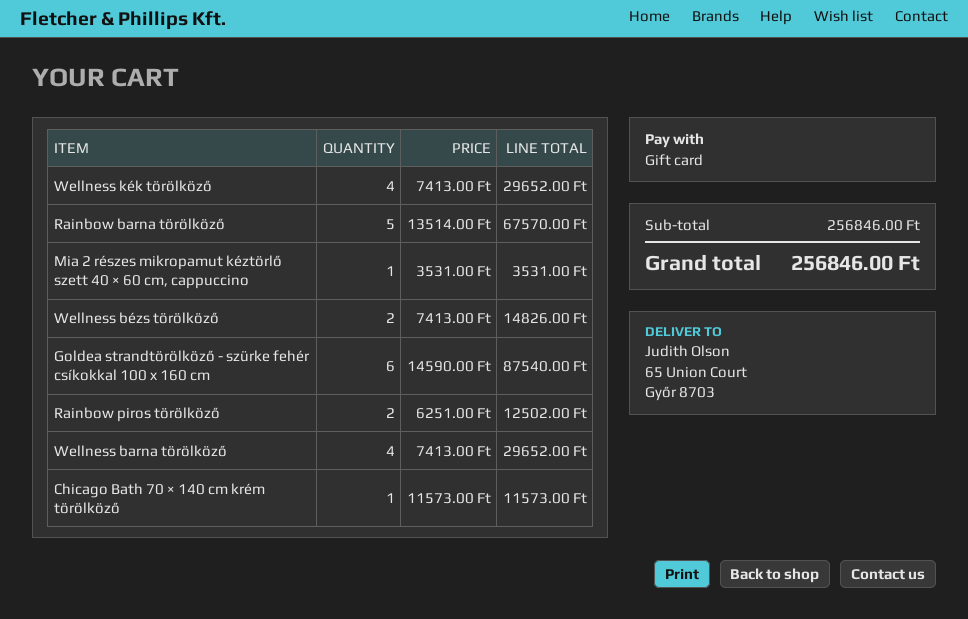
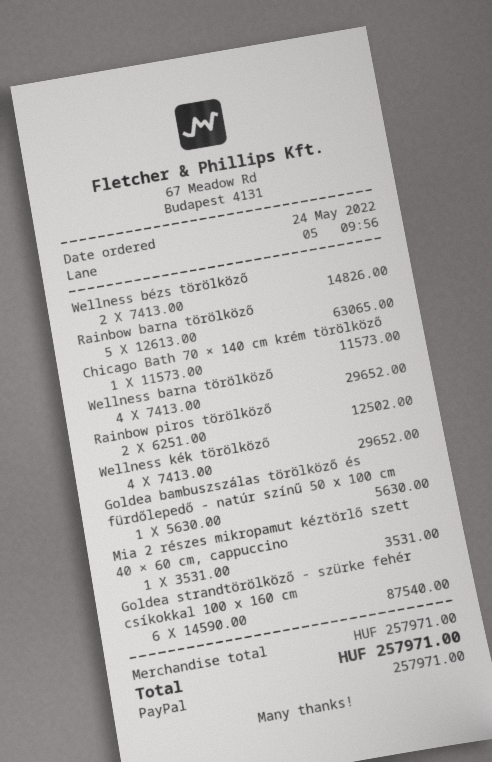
payment method: gift card -> PayPal
Rainbow barna törölköző: 5 x 13514.00 = 67570.00 -> 5 x 12613.00 = 63065.00
Goldea bambuszszálas törölköző és fürdőlepedő - natúr színű 50 x 100 cm: none -> 1 x 5630.00 = 5630.00
subtotal: 256846.00 -> 257971.00
total: 256846.00 -> 257971.00

